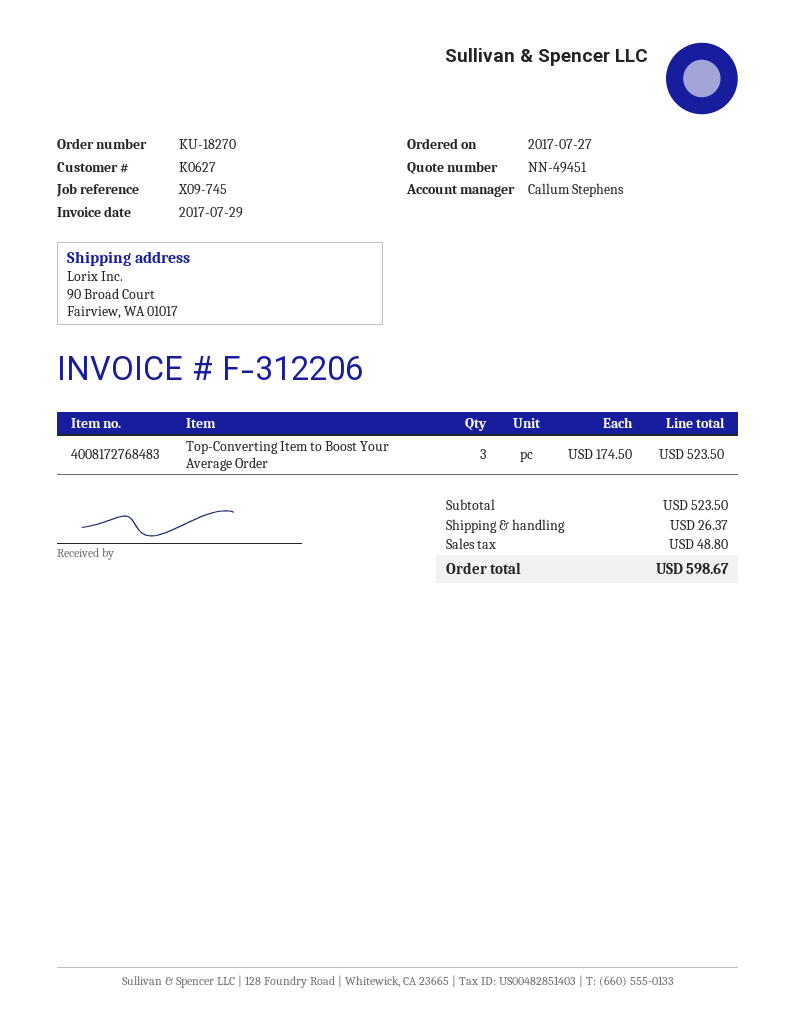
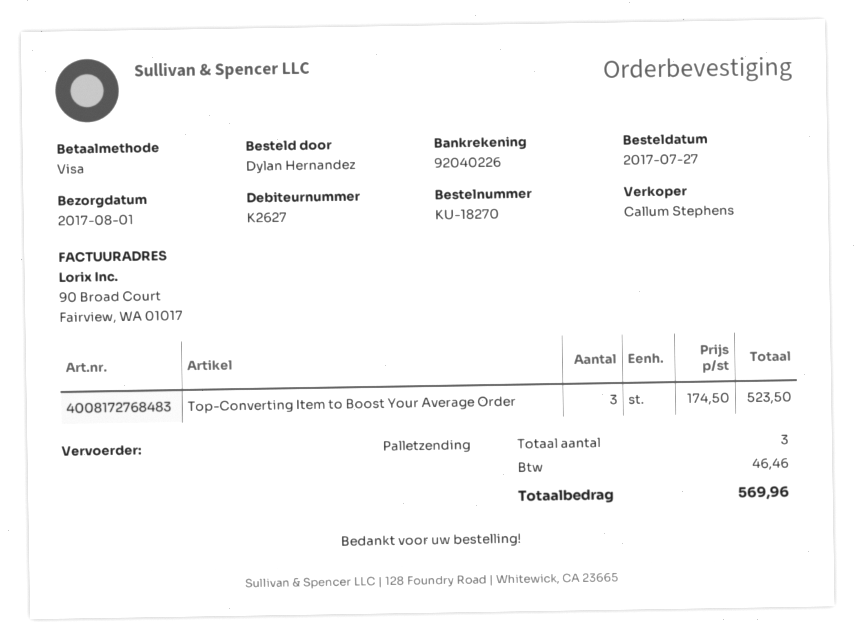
customer number: K0627 -> K2627
shipping: 26.37 -> none
tax: 48.80 -> 46.46
total: 598.67 -> 569.96

